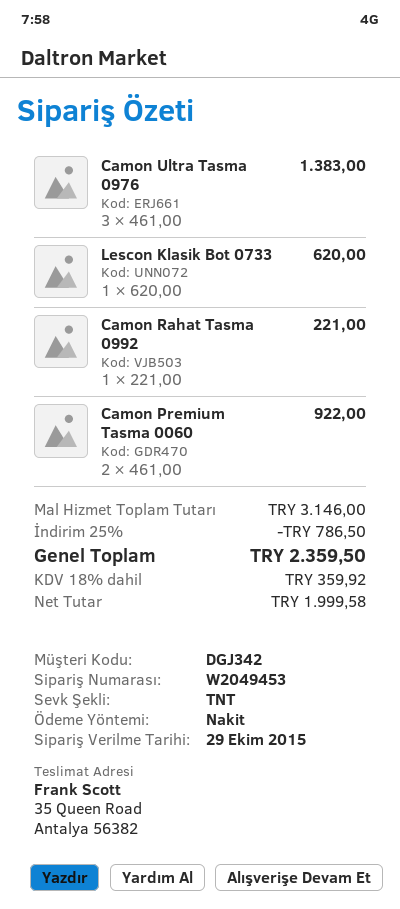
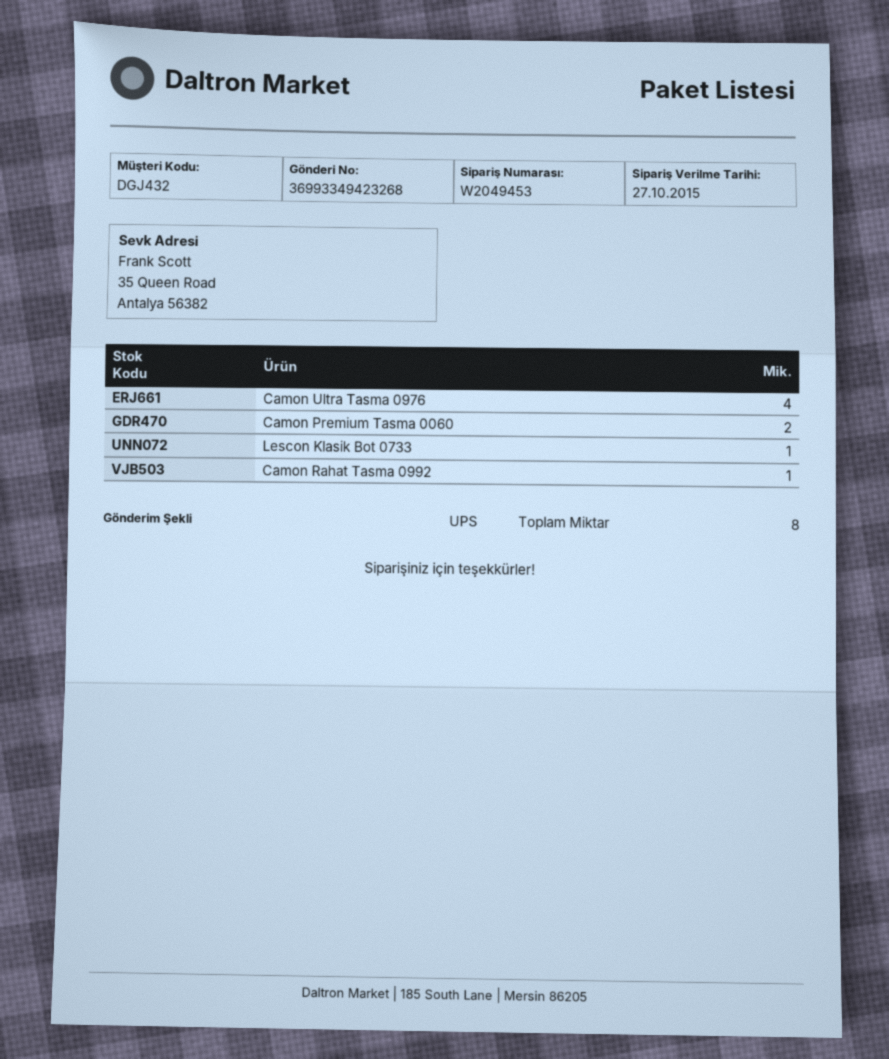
order date: 2015-10-29 -> 2015-10-27
customer number: DGJ342 -> DGJ432
shipping method: TNT -> UPS
Camon Ultra Tasma 0976: 3 -> 4

